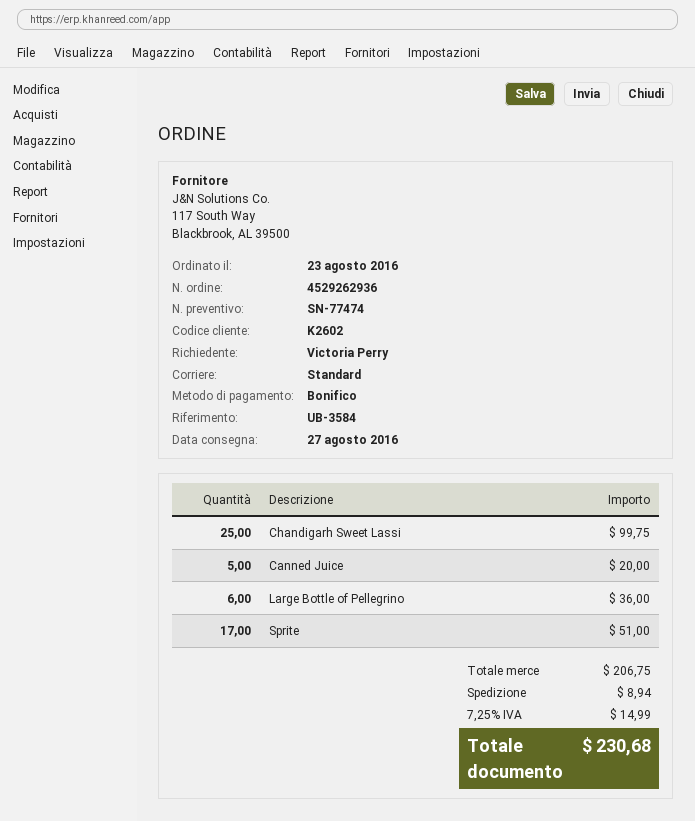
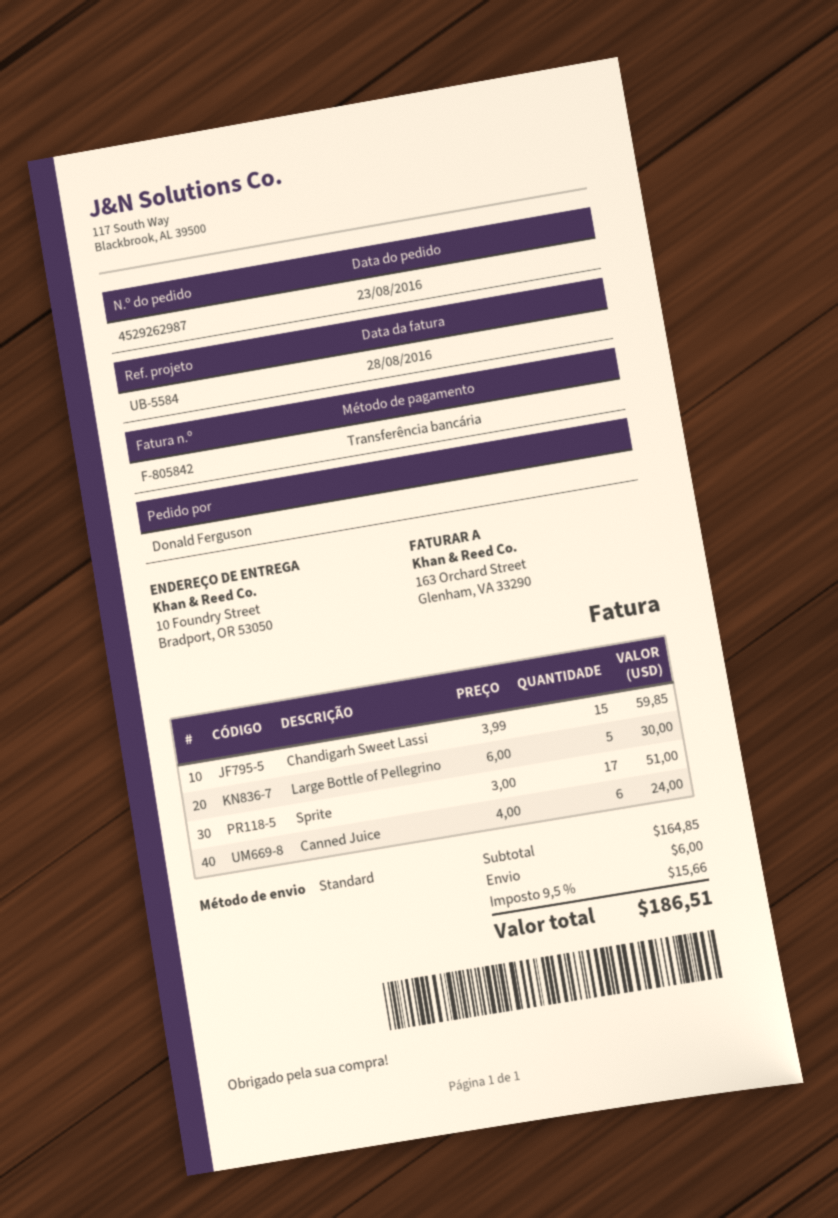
order number: 4529262936 -> 4529262987
reference: UB-3584 -> UB-5584
ordered by: Victoria Perry -> Donald Ferguson
Chandigarh Sweet Lassi: 25 for 99.75 -> 15 for 59.85
Canned Juice: 5 for 20.00 -> 6 for 24.00
Large Bottle of Pellegrino: 6 for 36.00 -> 5 for 30.00
subtotal: 206.75 -> 164.85
shipping: 8.94 -> 6.00
tax: 7.25% = 14.99 -> 9.5% = 15.66
total: 230.68 -> 186.51

